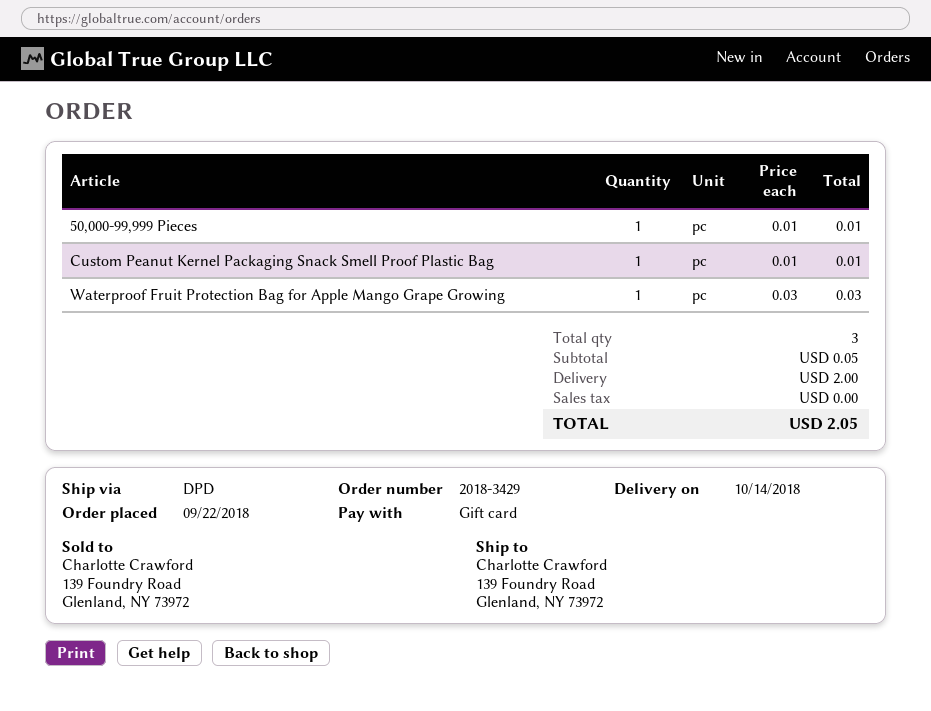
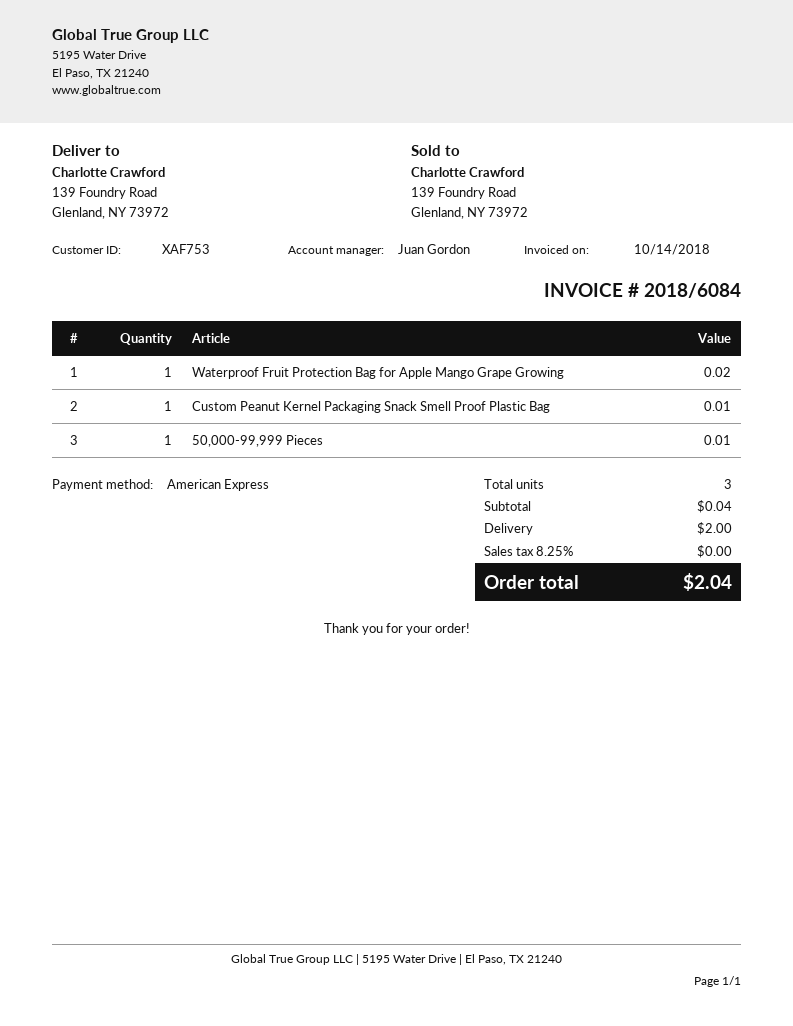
payment method: gift card -> American Express
Waterproof Fruit Protection Bag for Apple Mango Grape Growing: 1 for 0.03 -> 1 for 0.02
subtotal: 0.05 -> 0.04
total: 2.05 -> 2.04

